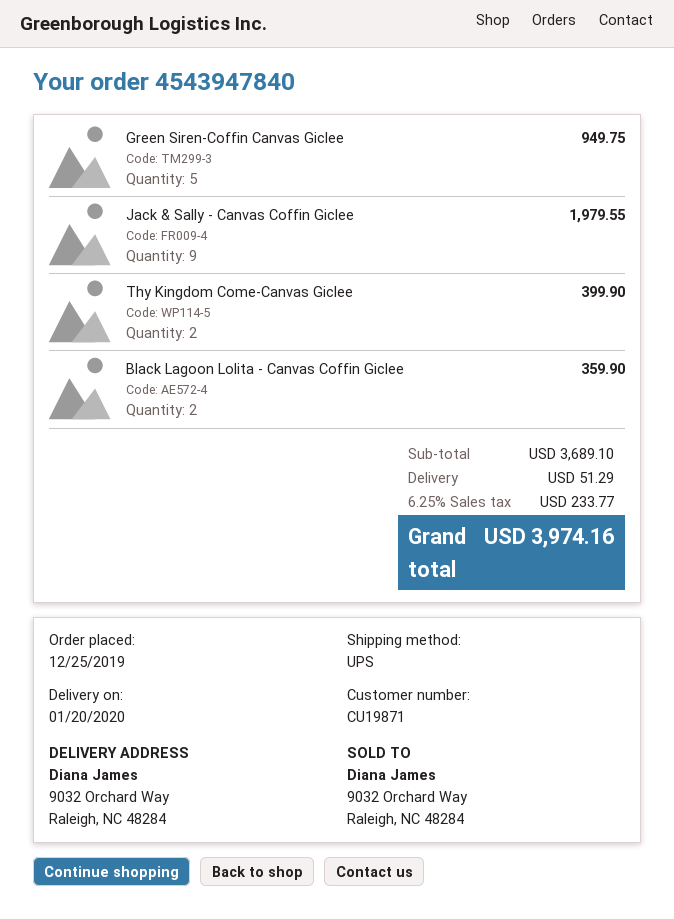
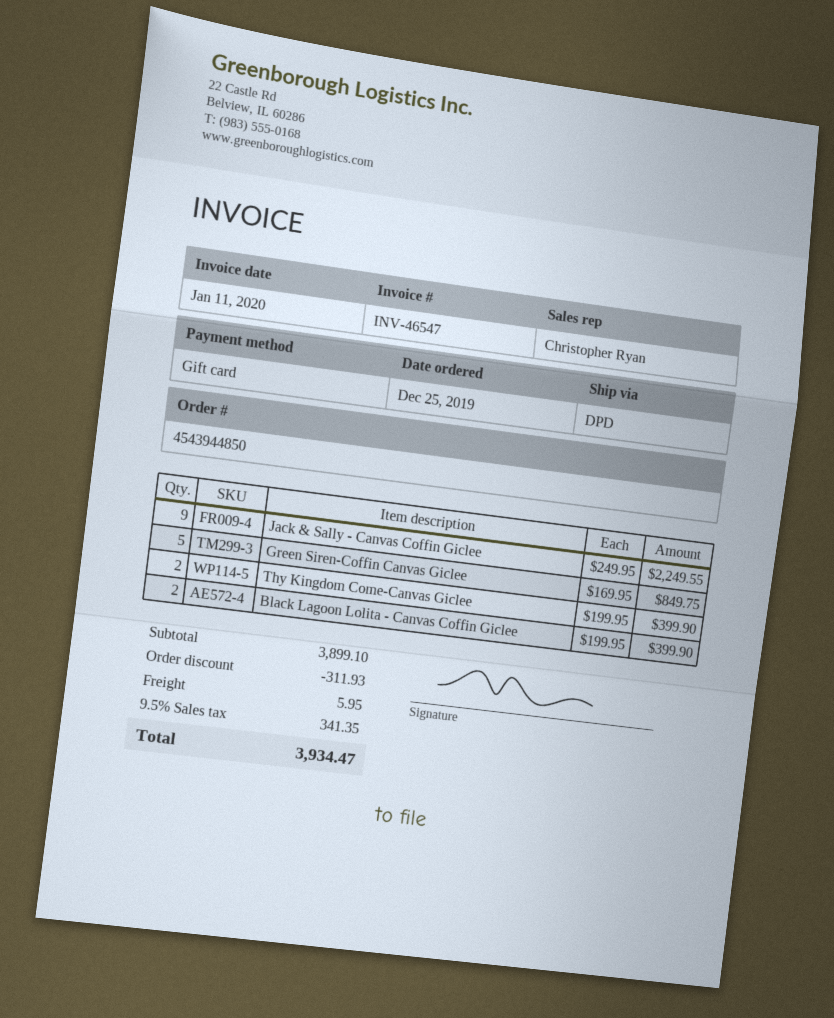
order number: 4543947840 -> 4543944850
shipping method: UPS -> DPD
Green Siren-Coffin Canvas Giclee: 5 for 949.75 -> 5 for 849.75
Jack & Sally - Canvas Coffin Giclee: 9 for 1979.55 -> 9 for 2249.55
Black Lagoon Lolita - Canvas Coffin Giclee: 2 for 359.90 -> 2 for 399.90
subtotal: 3689.10 -> 3899.10
discount: none -> 311.93
shipping: 51.29 -> 5.95
tax: 6.25% = 233.77 -> 9.5% = 341.35
total: 3974.16 -> 3934.47

